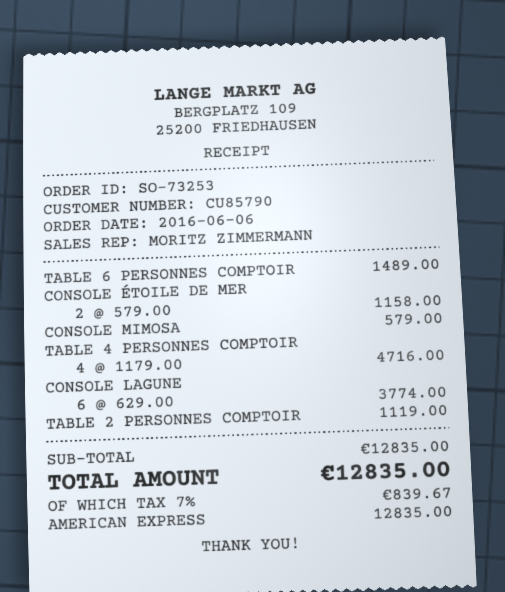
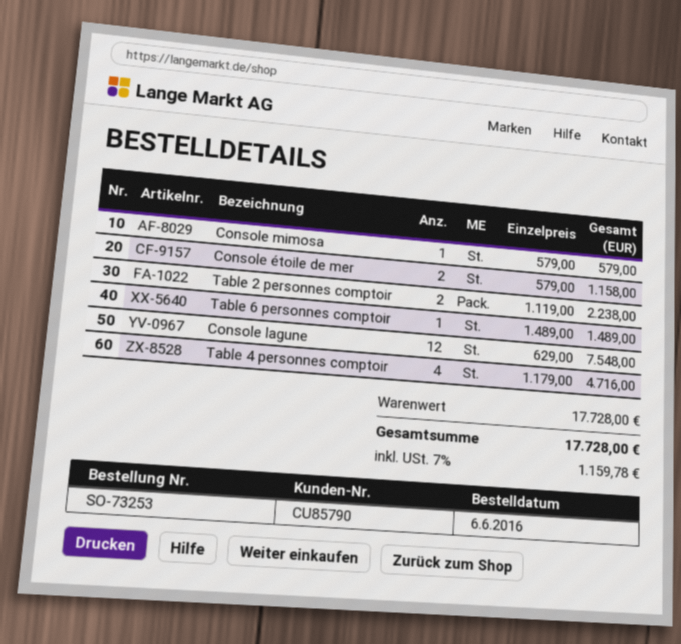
CONSOLE LAGUNE: 6 x 629.00 = 3774.00 -> 12 x 629.00 = 7548.00
TABLE 2 PERSONNES COMPTOIR: 1 x 1119.00 = 1119.00 -> 2 x 1119.00 = 2238.00
subtotal: 12835.00 -> 17728.00
tax: 7% = 839.67 -> 7% = 1159.78
total: 12835.00 -> 17728.00

